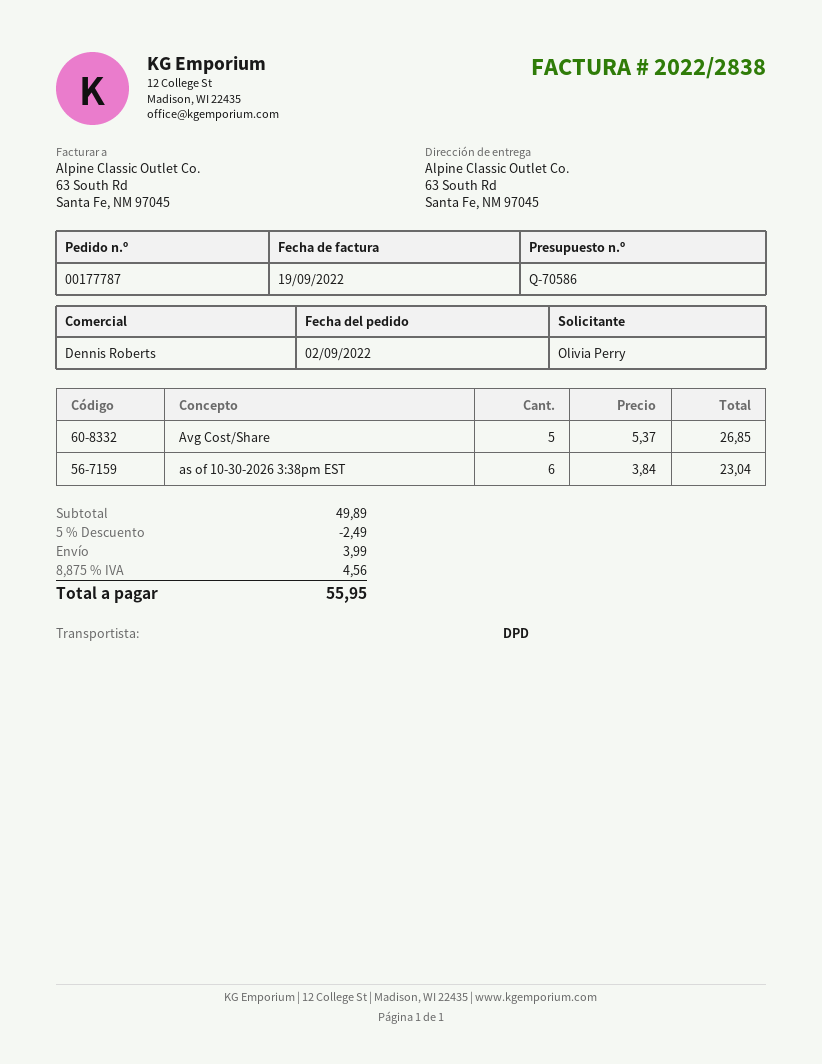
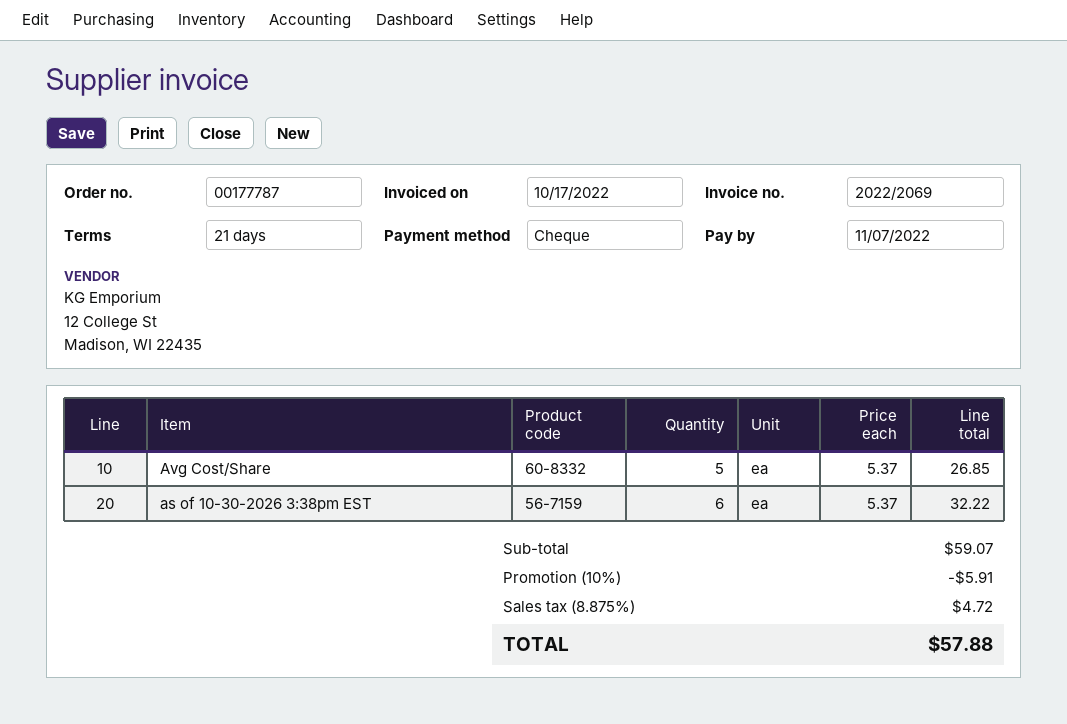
invoice number: 2022/2838 -> 2022/2069
invoice date: 2022-09-19 -> 2022-10-17
as of 10-30-2026 3:38pm EST: 6 x 3.84 = 23.04 -> 6 x 5.37 = 32.22
subtotal: 49.89 -> 59.07
discount: 5% = 2.49 -> 10% = 5.91
shipping: 3.99 -> none
tax: 8.875% = 4.56 -> 8.875% = 4.72
total: 55.95 -> 57.88

